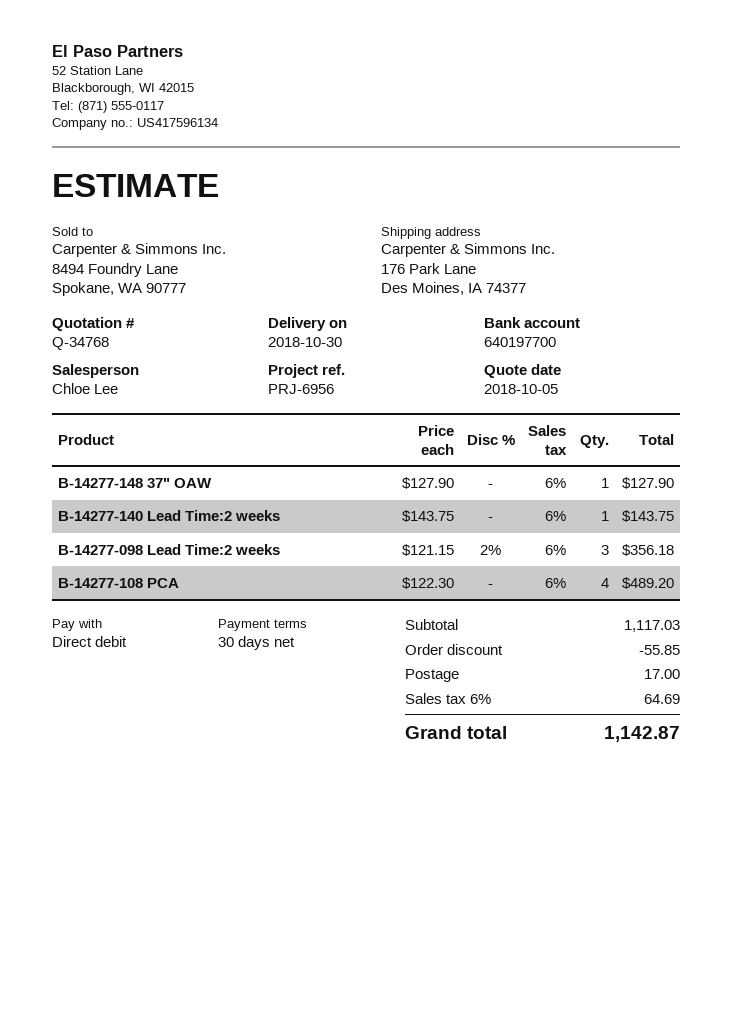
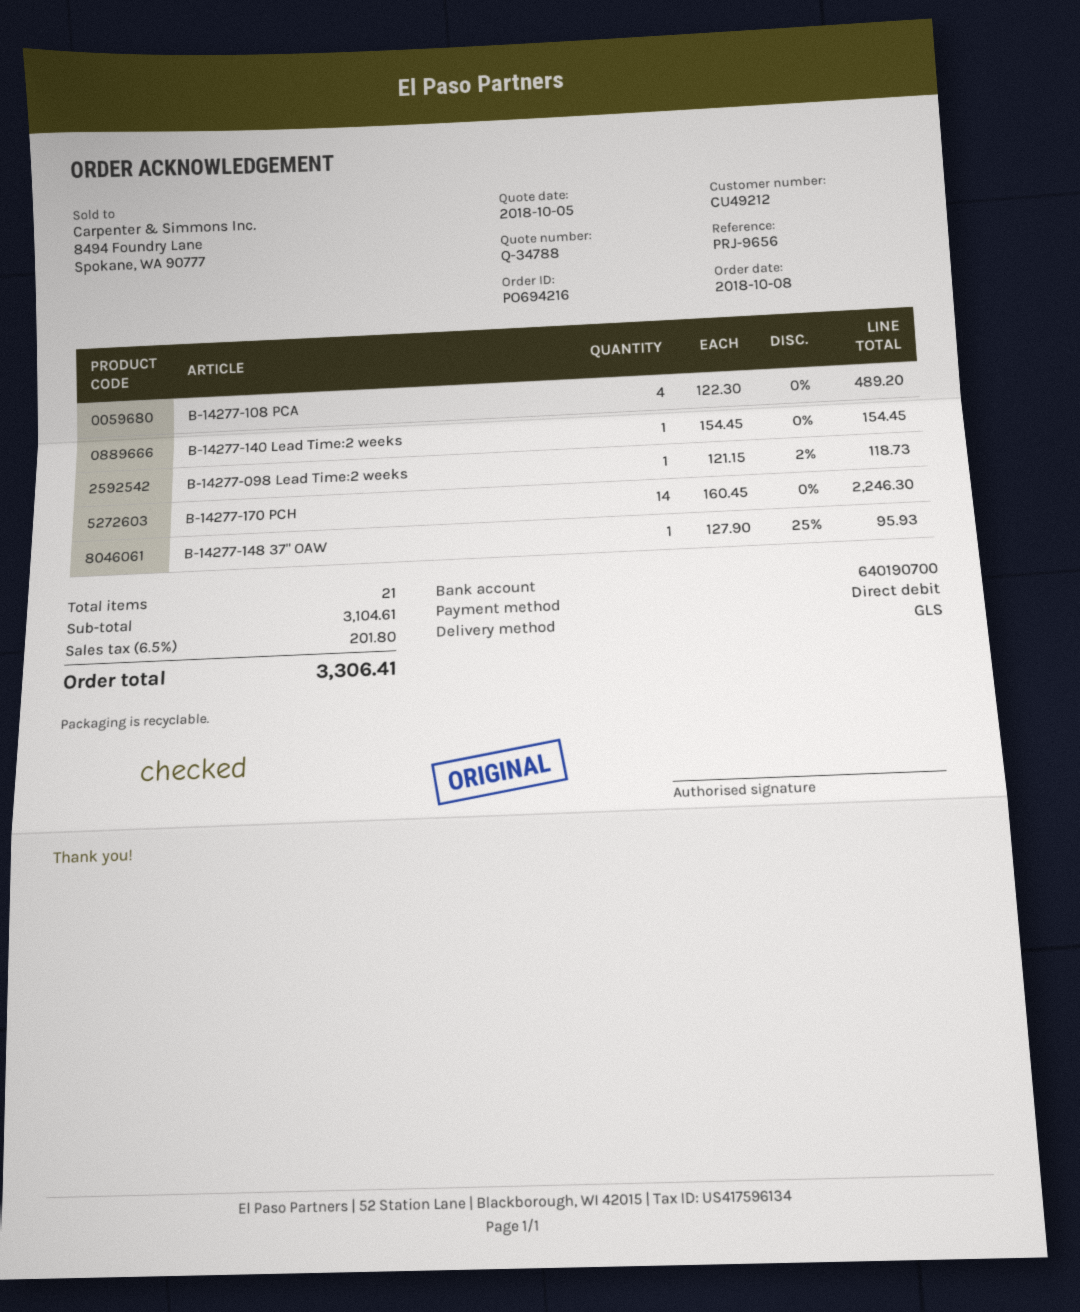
quote number: Q-34768 -> Q-34788
reference: PRJ-6956 -> PRJ-9656
bank account: 640197700 -> 640190700
B-14277-148 37" OAW: 1 x 127.90 = 127.90 -> 1 x 127.90 - 25% = 95.93
B-14277-140 Lead Time:2 weeks: 1 x 143.75 = 143.75 -> 1 x 154.45 = 154.45
B-14277-098 Lead Time:2 weeks: 3 x 121.15 - 2% = 356.18 -> 1 x 121.15 - 2% = 118.73
B-14277-170 PCH: none -> 14 x 160.45 = 2246.30
subtotal: 1117.03 -> 3104.61
discount: 55.85 -> none
shipping: 17.00 -> none
tax: 6% = 64.69 -> 6.5% = 201.80
total: 1142.87 -> 3306.41

